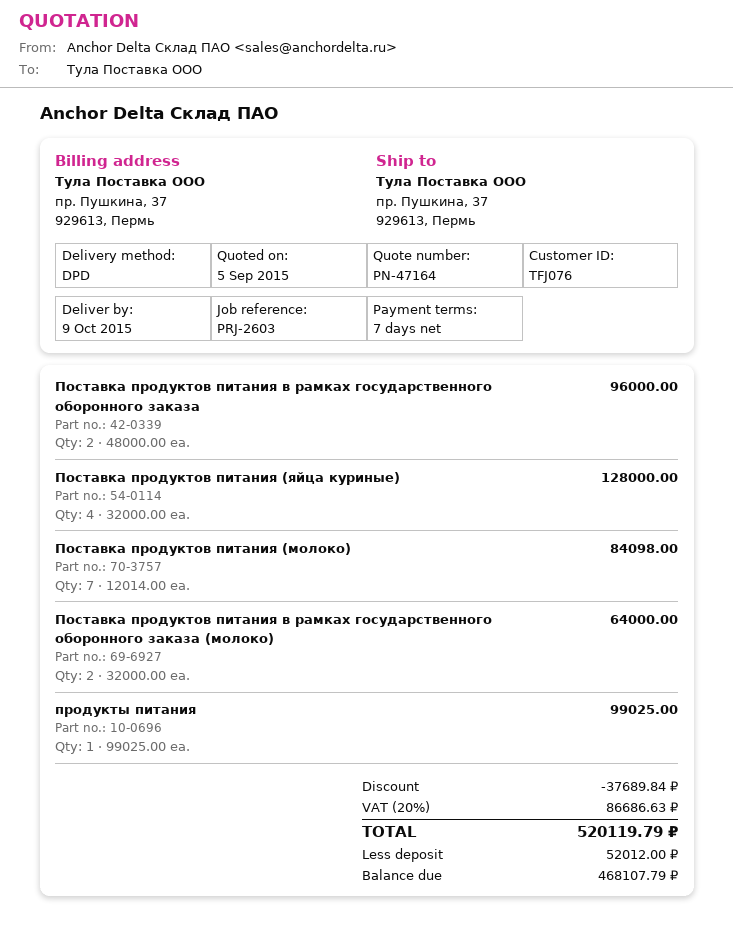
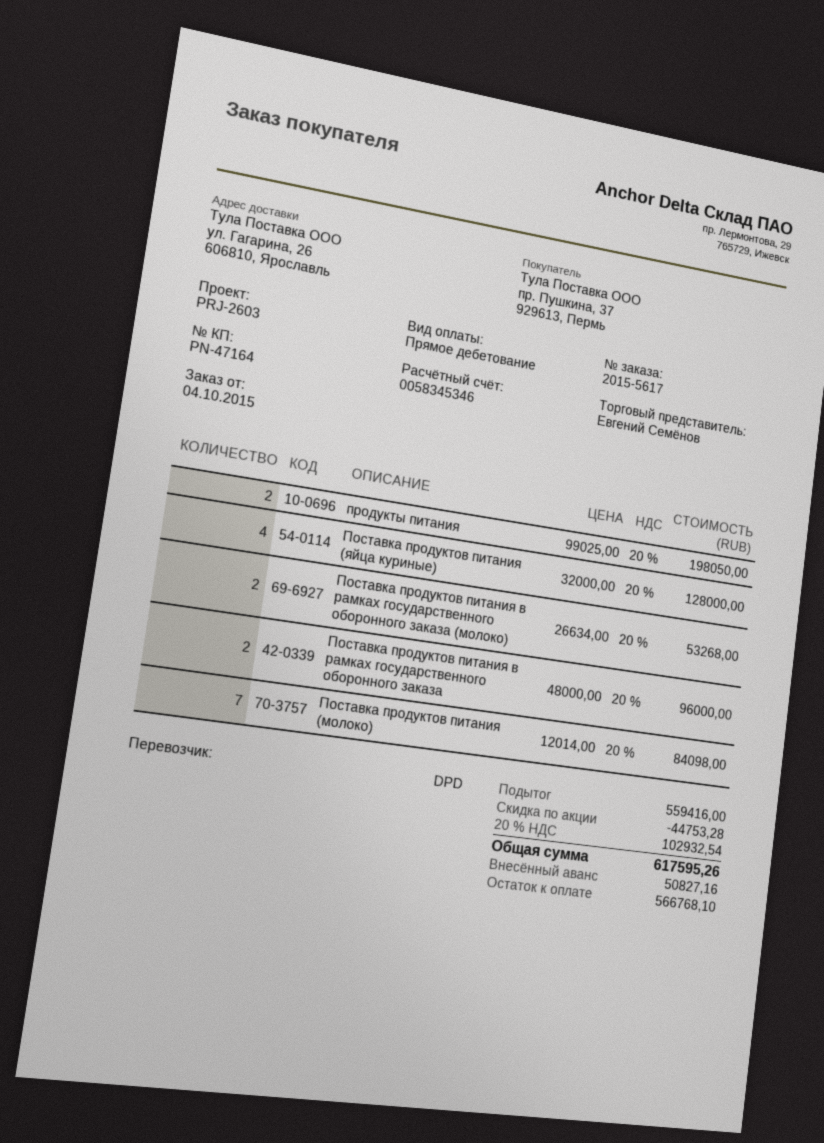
ship to: пр. Пушкина, 37, 929613, Пермь -> ул. Гагарина, 26, 606810, Ярославль
Поставка продуктов питания в рамках государственного оборонного заказа (молоко): 2 x 32000.00 = 64000.00 -> 2 x 26634.00 = 53268.00
продукты питания: 1 x 99025.00 = 99025.00 -> 2 x 99025.00 = 198050.00
discount: 37689.84 -> 44753.28
tax: 20% = 86686.63 -> 20% = 102932.54
total: 520119.79 -> 617595.26
deposit: 52012.00 -> 50827.16
balance: 468107.79 -> 566768.10

